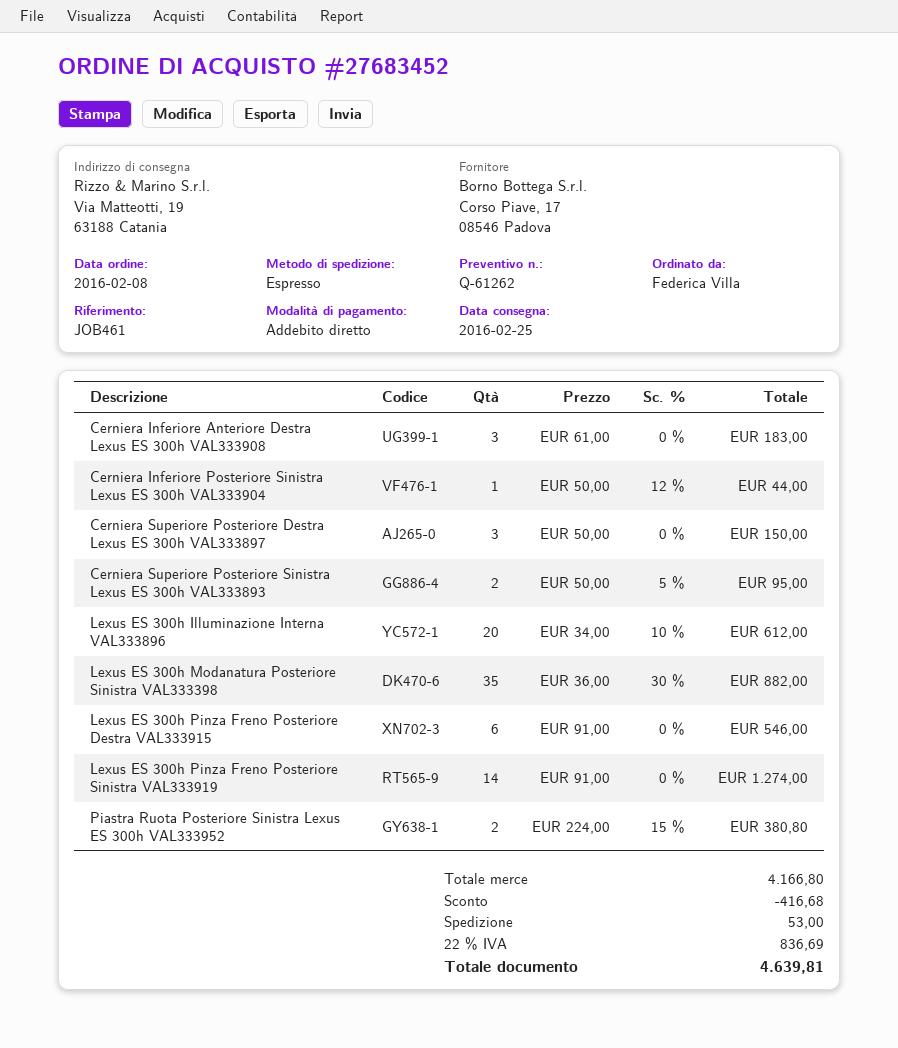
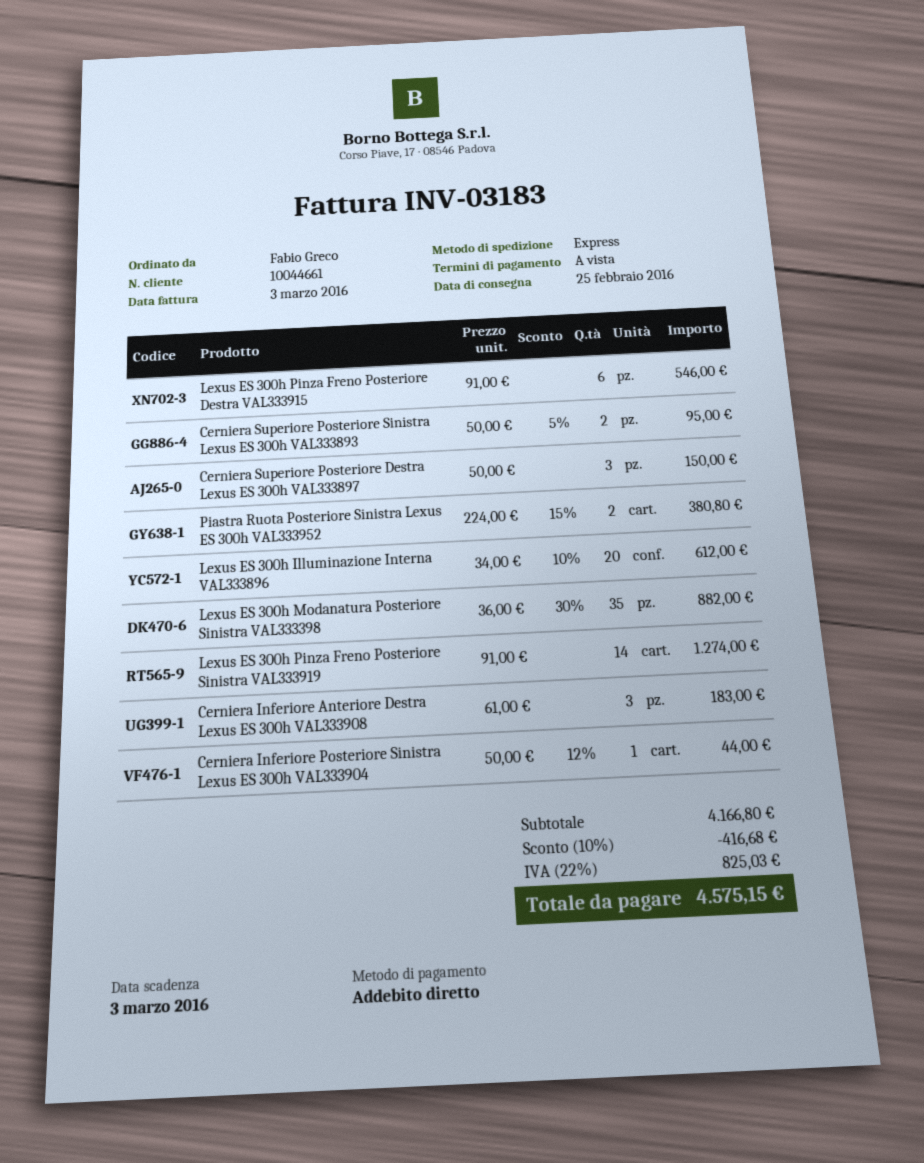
ordered by: Federica Villa -> Fabio Greco
shipping: 53.00 -> none
tax: 22% = 836.69 -> 22% = 825.03
total: 4639.81 -> 4575.15

